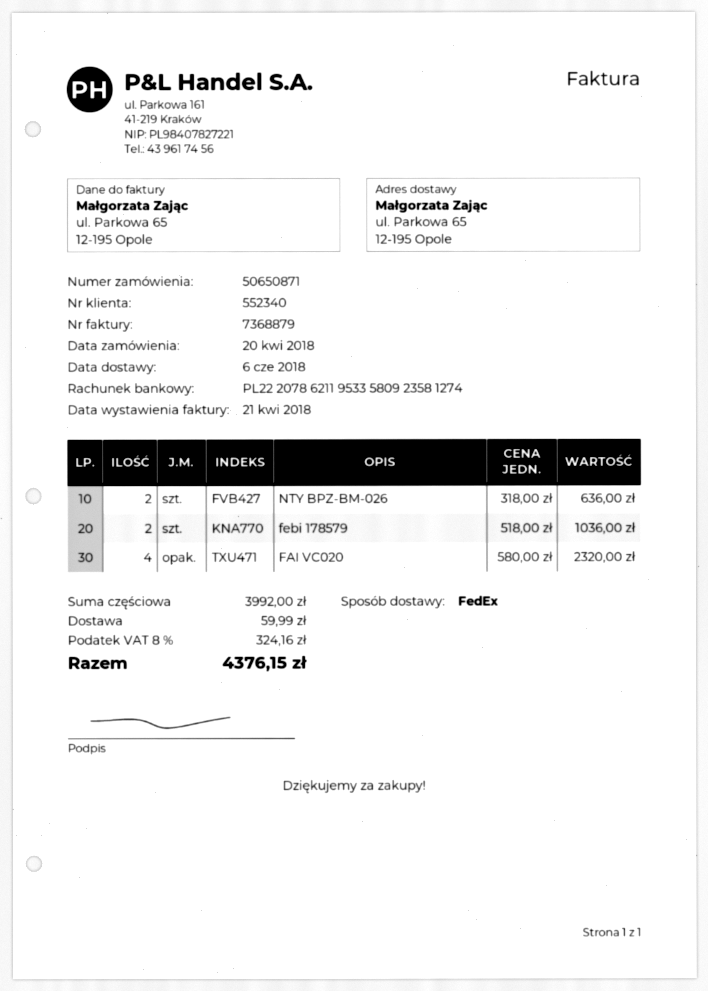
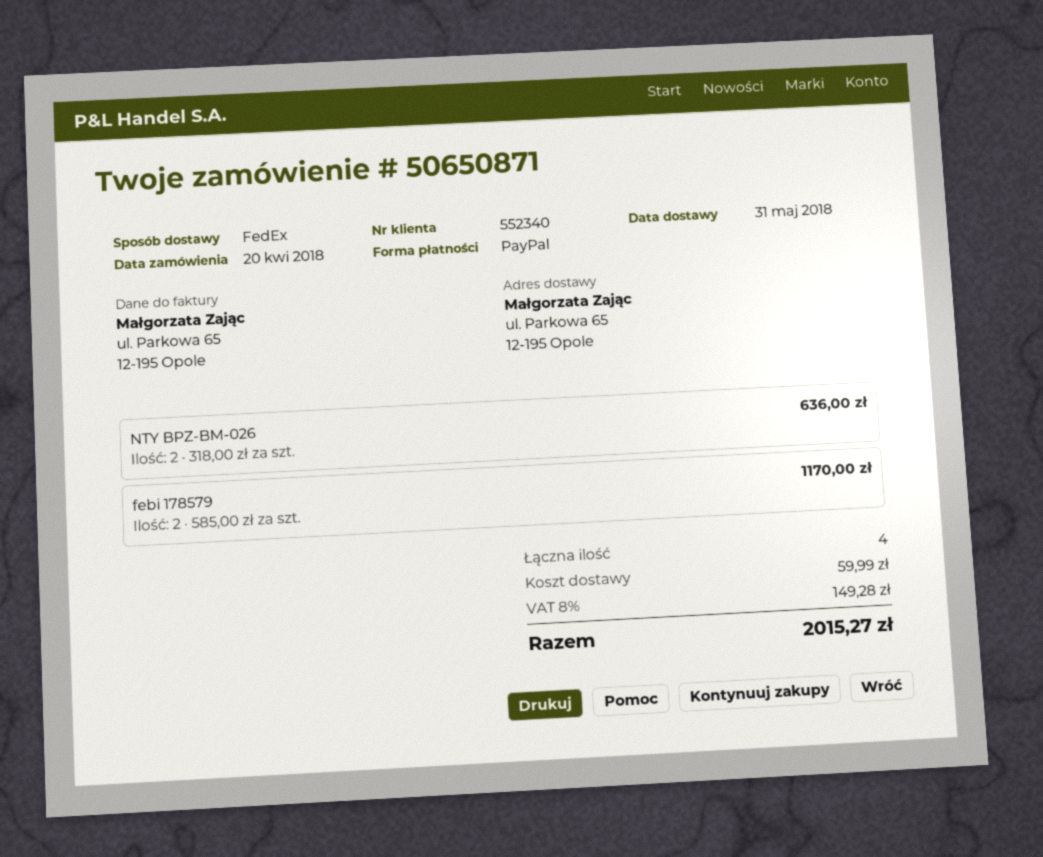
delivery date: 2018-06-06 -> 2018-05-31
febi 178579: 2 x 518.00 = 1036.00 -> 2 x 585.00 = 1170.00
FAI VC020: 4 x 580.00 = 2320.00 -> none
tax: 8% = 324.16 -> 8% = 149.28
total: 4376.15 -> 2015.27

